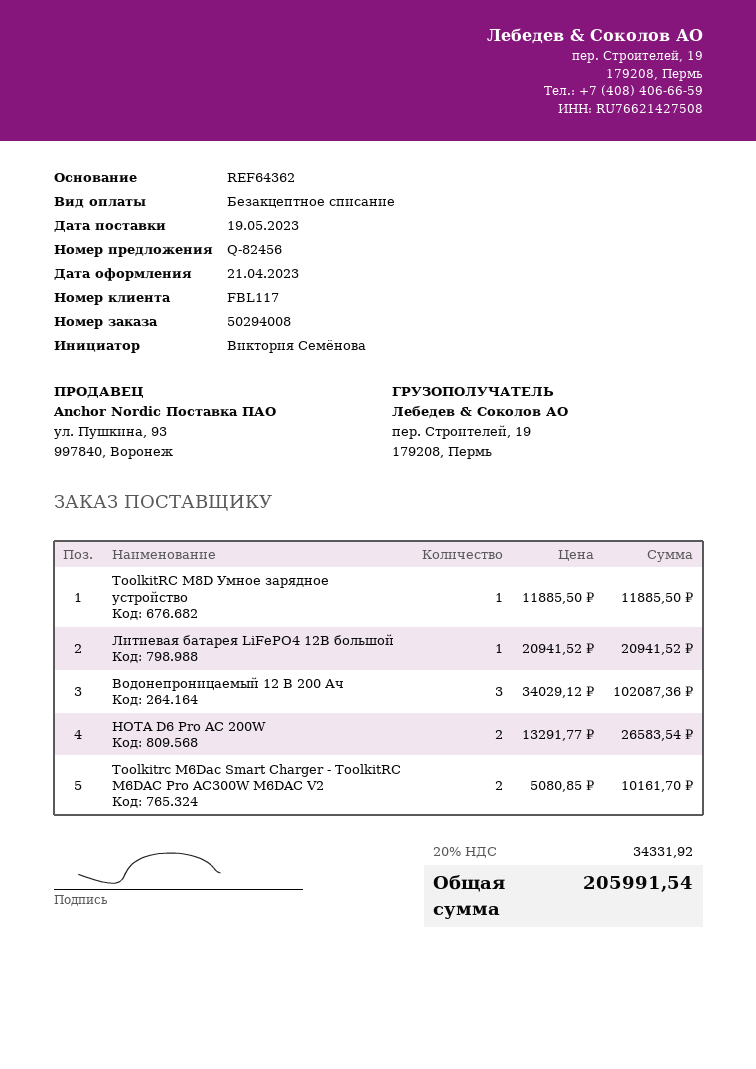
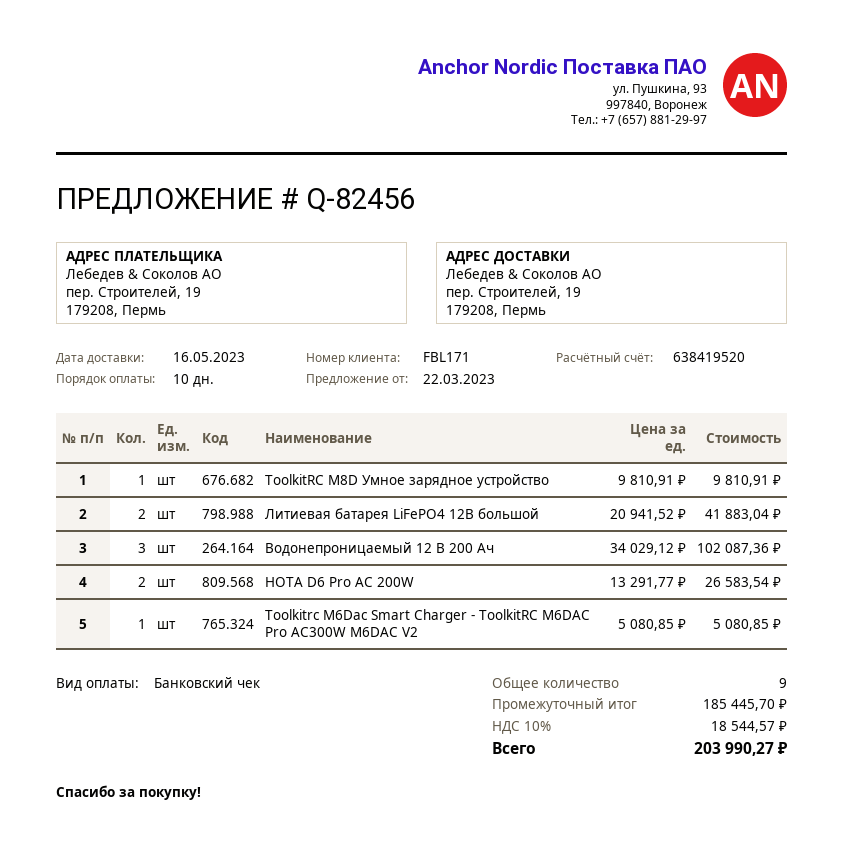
delivery date: 2023-05-19 -> 2023-05-16
customer number: FBL117 -> FBL171
payment method: direct debit -> cheque
ToolkitRC M8D Умное зарядное устройство: 1 x 11885.50 = 11885.50 -> 1 x 9810.91 = 9810.91
Литиевая батарея LiFePO4 12В большой: 1 x 20941.52 = 20941.52 -> 2 x 20941.52 = 41883.04
Toolkitrc M6Dac Smart Charger - ToolkitRC M6DAC Pro AC300W M6DAC V2: 2 x 5080.85 = 10161.70 -> 1 x 5080.85 = 5080.85
tax: 20% = 34331.92 -> 10% = 18544.57
total: 205991.54 -> 203990.27

